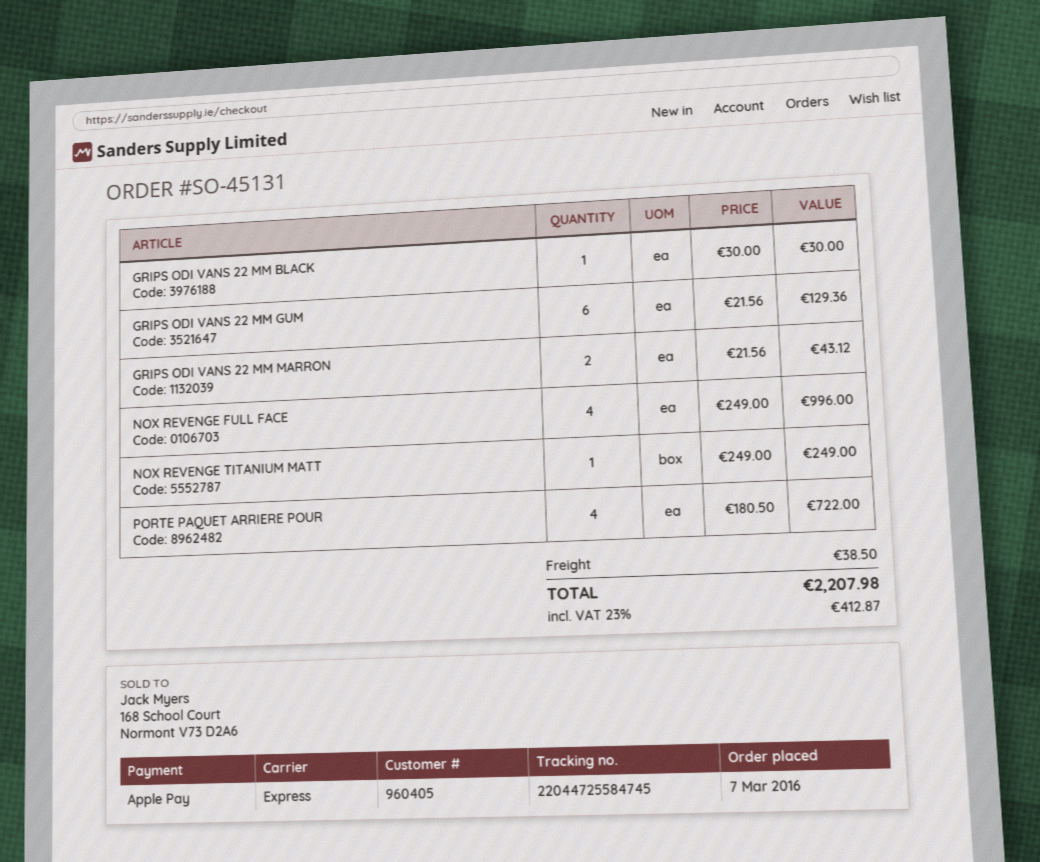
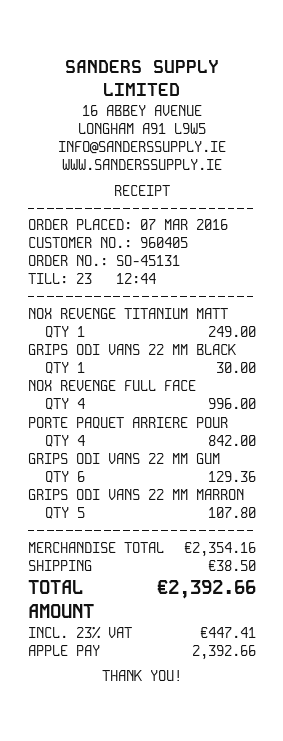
GRIPS ODI VANS 22 MM MARRON: 2 for 43.12 -> 5 for 107.80
PORTE PAQUET ARRIERE POUR: 4 for 722.00 -> 4 for 842.00
tax: 23% = 412.87 -> 23% = 447.41
total: 2207.98 -> 2392.66

